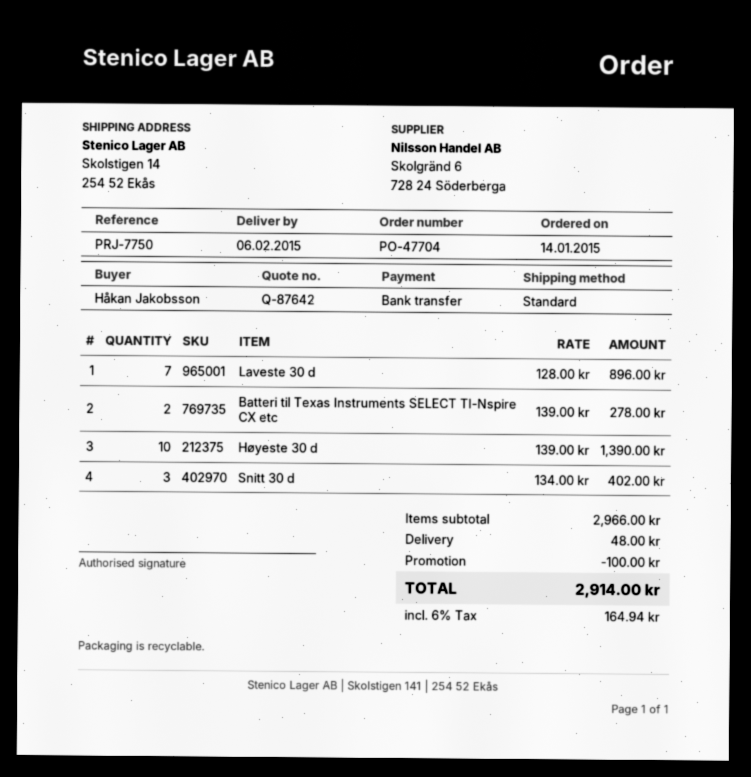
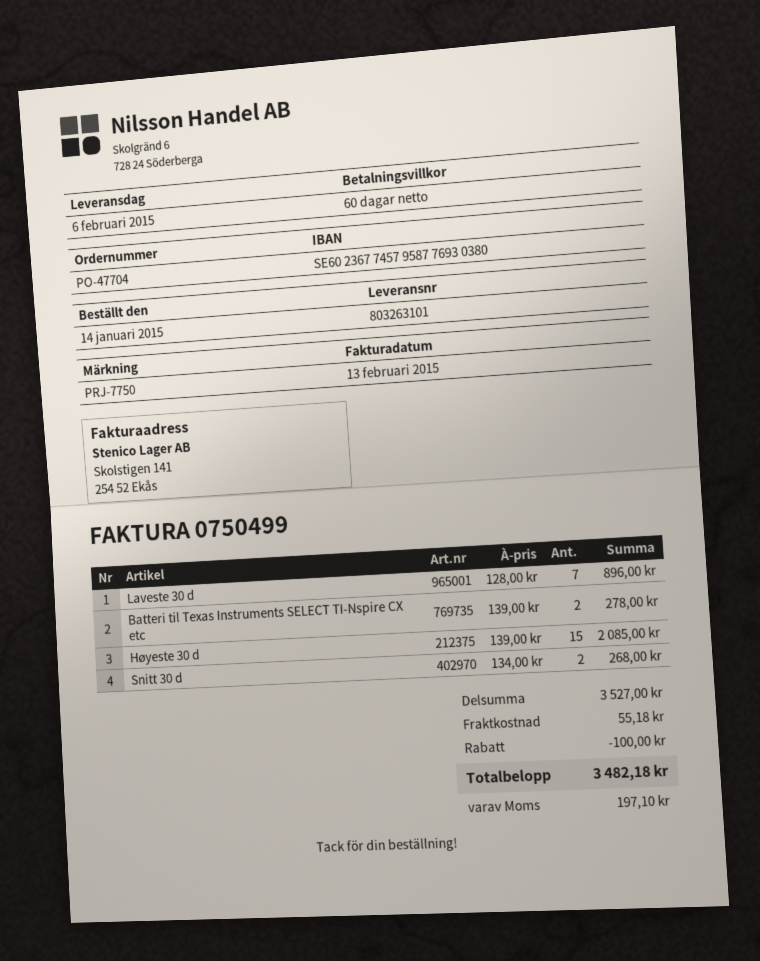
Høyeste 30 d: 10 x 139.00 = 1390.00 -> 15 x 139.00 = 2085.00
Snitt 30 d: 3 x 134.00 = 402.00 -> 2 x 134.00 = 268.00
subtotal: 2966.00 -> 3527.00
shipping: 48.00 -> 55.18
tax: 164.94 -> 197.10
total: 2914.00 -> 3482.18

